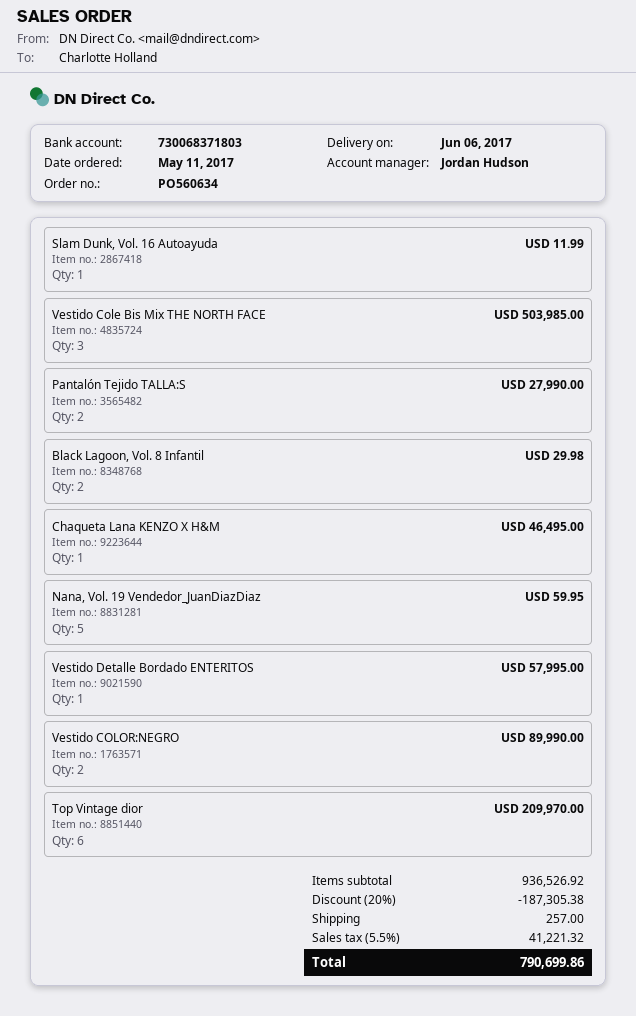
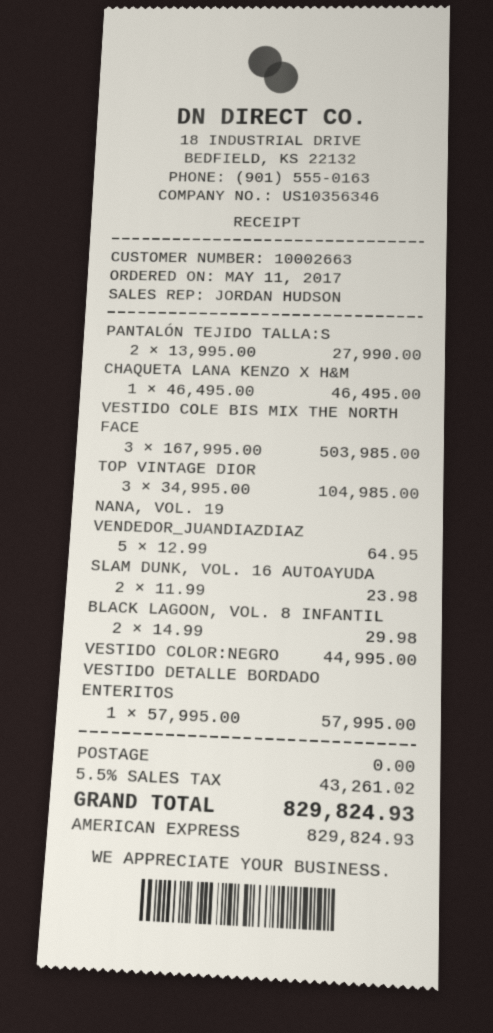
Slam Dunk, Vol. 16 Autoayuda: 1 for 11.99 -> 2 for 23.98
Nana, Vol. 19 Vendedor_JuanDiazDiaz: 5 for 59.95 -> 5 for 64.95
Vestido COLOR:NEGRO: 2 for 89990.00 -> 1 for 44995.00
Top Vintage dior: 6 for 209970.00 -> 3 for 104985.00
discount: 20% = 187305.38 -> none
shipping: 257.00 -> 0.00
tax: 5.5% = 41221.32 -> 5.5% = 43261.02
total: 790699.86 -> 829824.93

